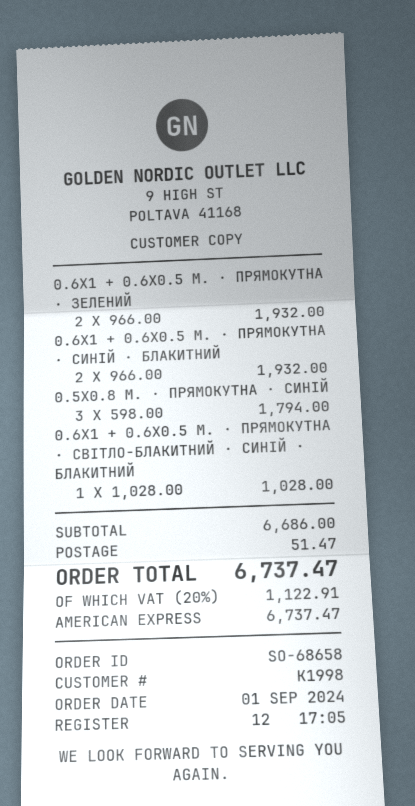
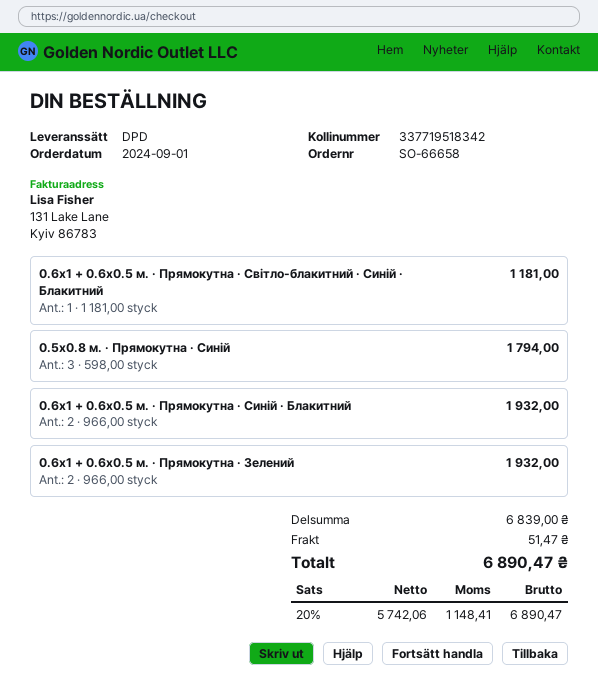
order number: SO-68658 -> SO-66658
0.6X1 + 0.6X0.5 М. · ПРЯМОКУТНА · СВІТЛО-БЛАКИТНИЙ · СИНІЙ · БЛАКИТНИЙ: 1 x 1028.00 = 1028.00 -> 1 x 1181.00 = 1181.00
subtotal: 6686.00 -> 6839.00
tax: 20% = 1122.91 -> 20% = 1148.41
total: 6737.47 -> 6890.47

